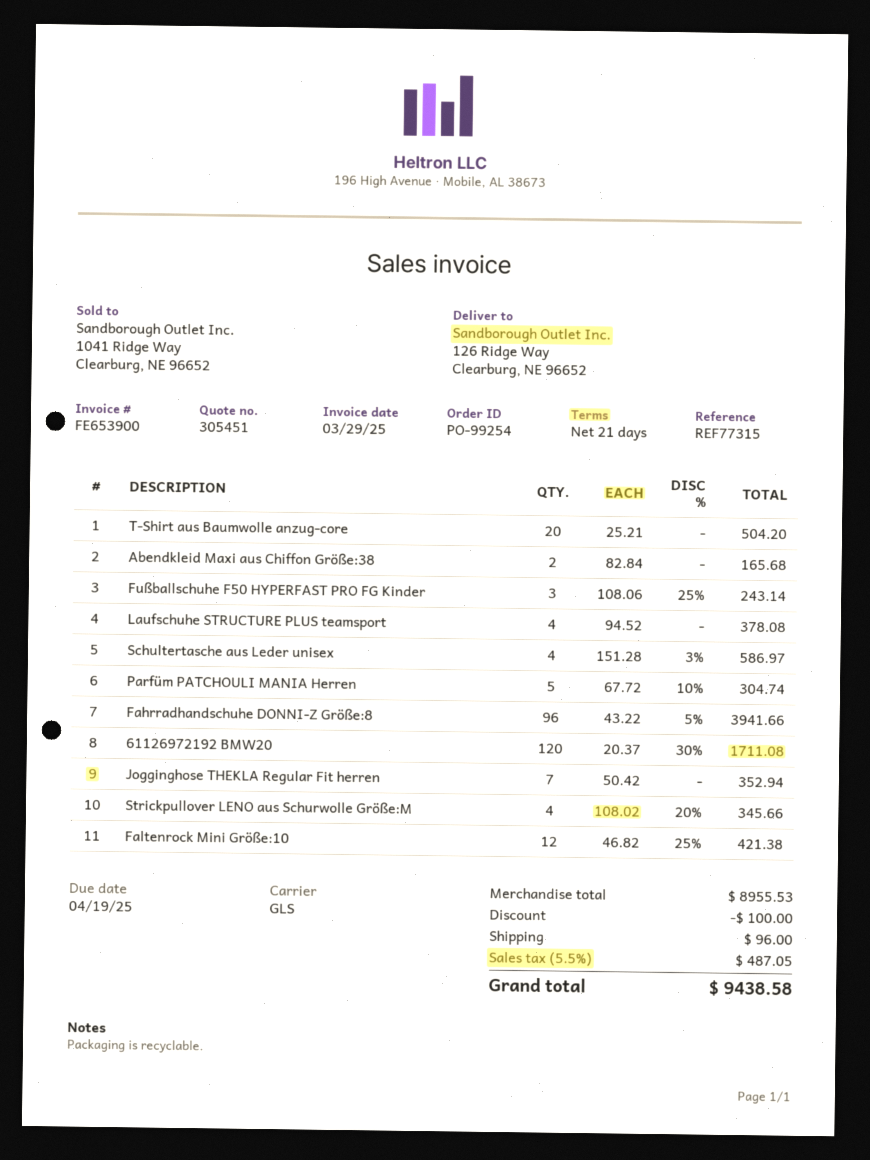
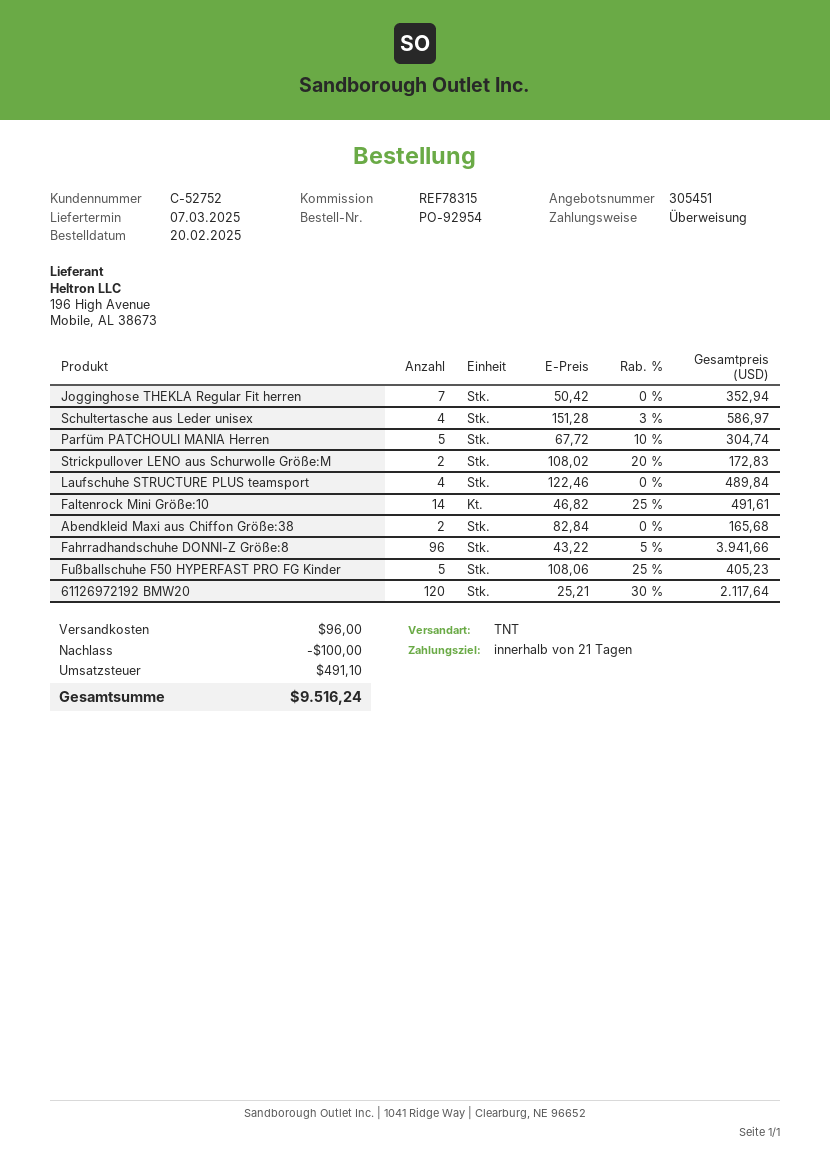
order number: PO-99254 -> PO-92954
reference: REF77315 -> REF78315
shipping method: GLS -> TNT
T-Shirt aus Baumwolle anzug-core: 20 x 25.21 = 504.20 -> none
Fußballschuhe F50 HYPERFAST PRO FG Kinder: 3 x 108.06 - 25% = 243.14 -> 5 x 108.06 - 25% = 405.23
Laufschuhe STRUCTURE PLUS teamsport: 4 x 94.52 = 378.08 -> 4 x 122.46 = 489.84
61126972192 BMW20: 120 x 20.37 - 30% = 1711.08 -> 120 x 25.21 - 30% = 2117.64
Strickpullover LENO aus Schurwolle Größe:M: 4 x 108.02 - 20% = 345.66 -> 2 x 108.02 - 20% = 172.83
Faltenrock Mini Größe:10: 12 x 46.82 - 25% = 421.38 -> 14 x 46.82 - 25% = 491.61
tax: 487.05 -> 491.10
total: 9438.58 -> 9516.24

